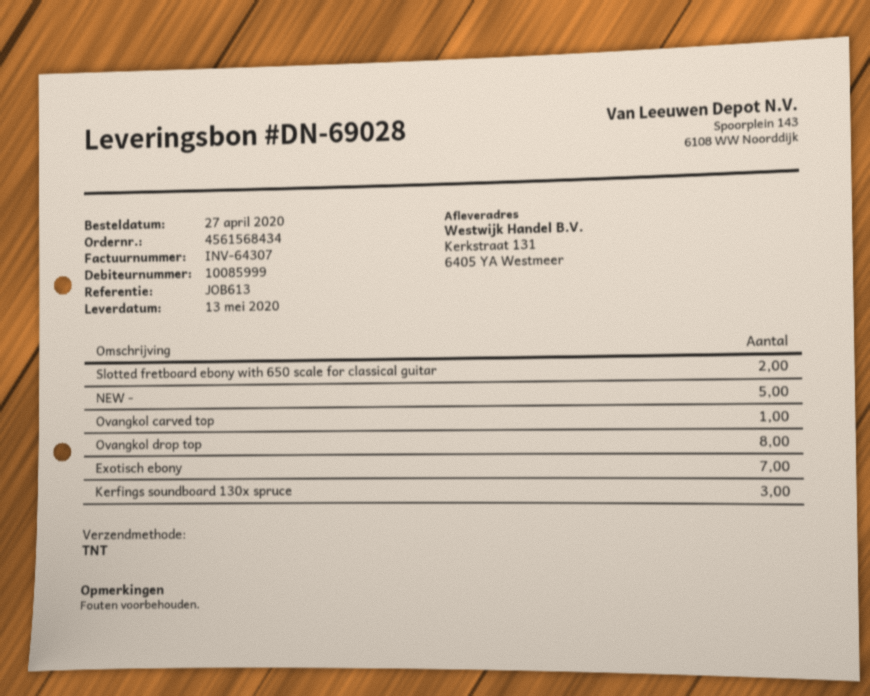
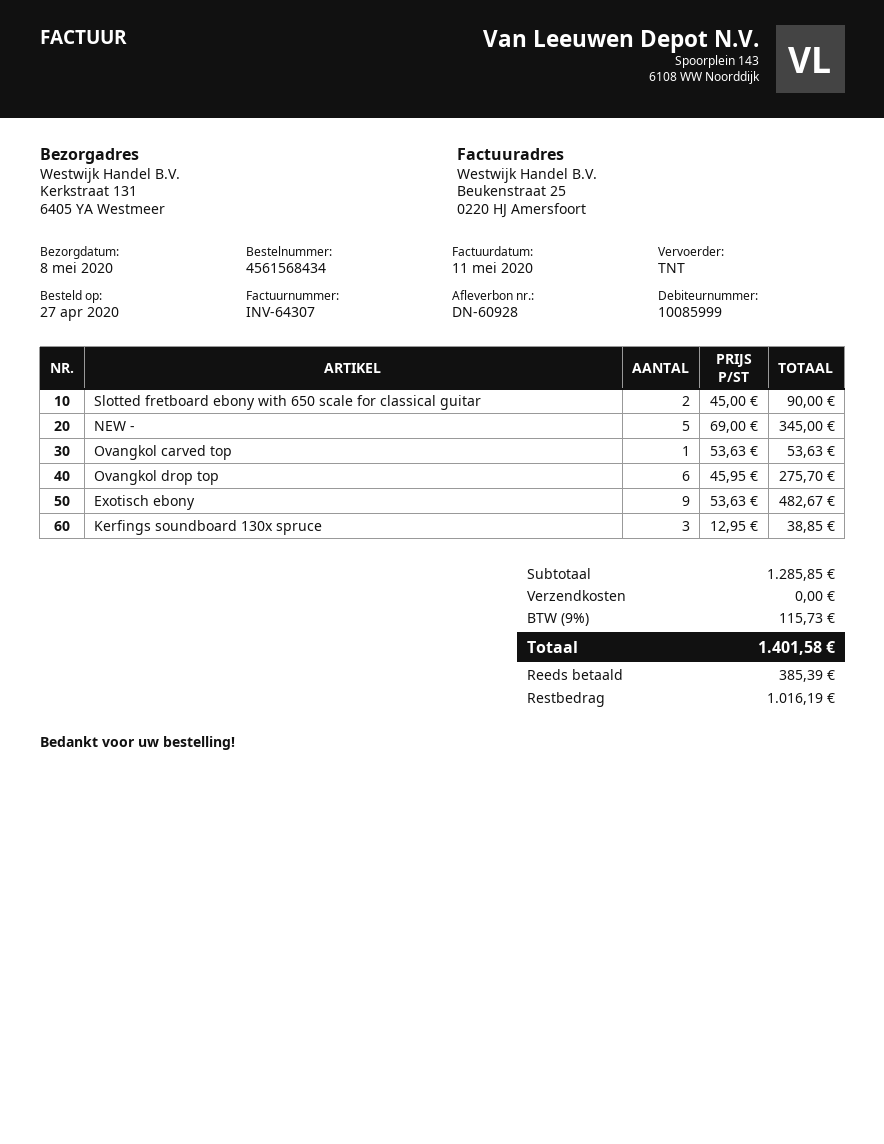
delivery note number: DN-69028 -> DN-60928
delivery date: 2020-05-13 -> 2020-05-08
Ovangkol drop top: 8 -> 6
Exotisch ebony: 7 -> 9

